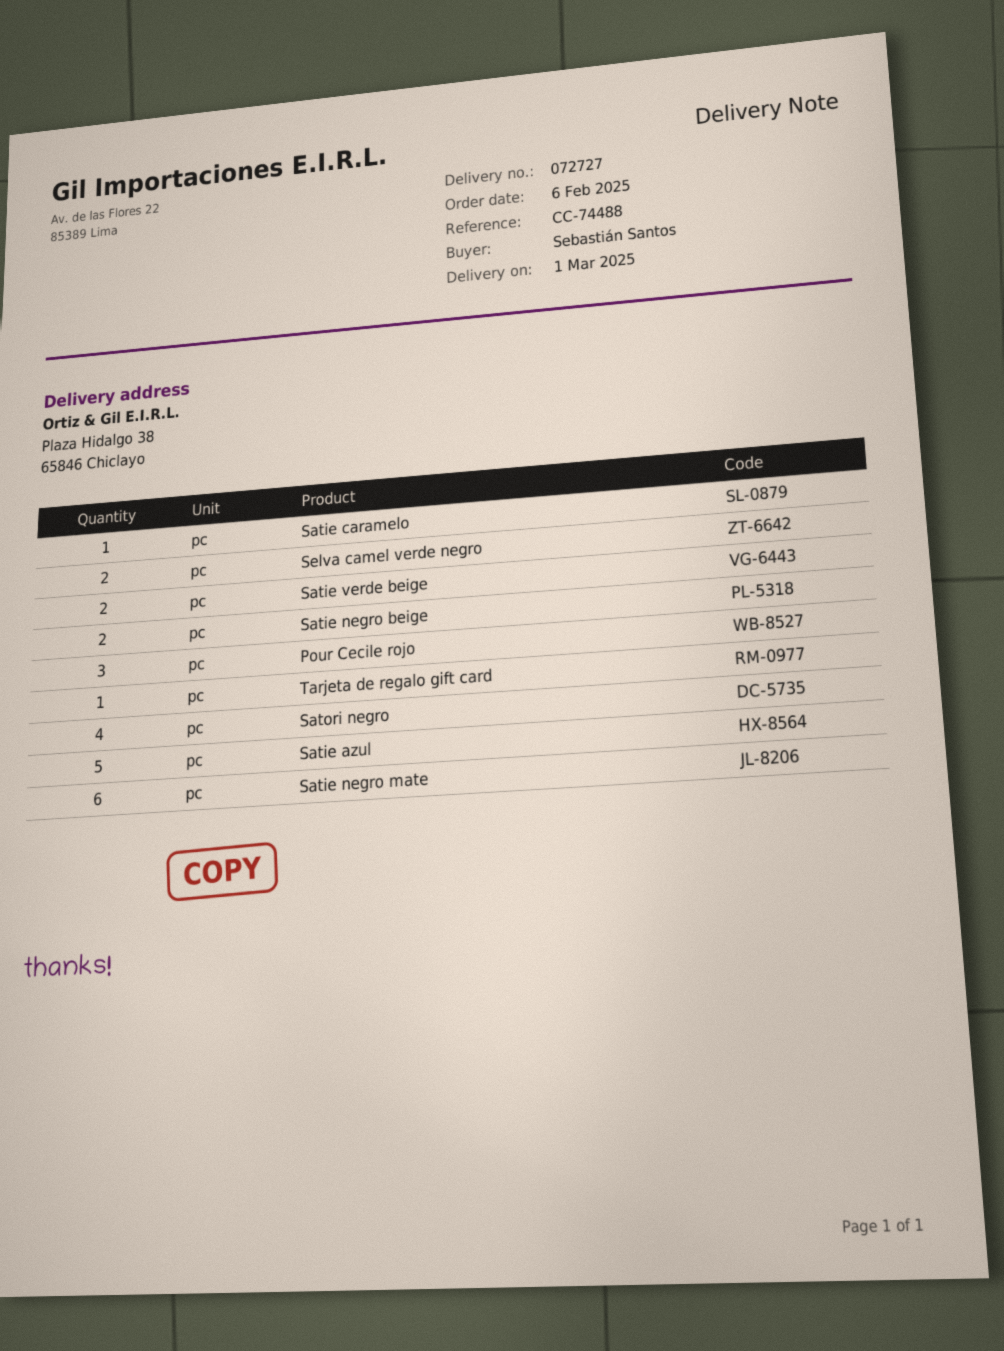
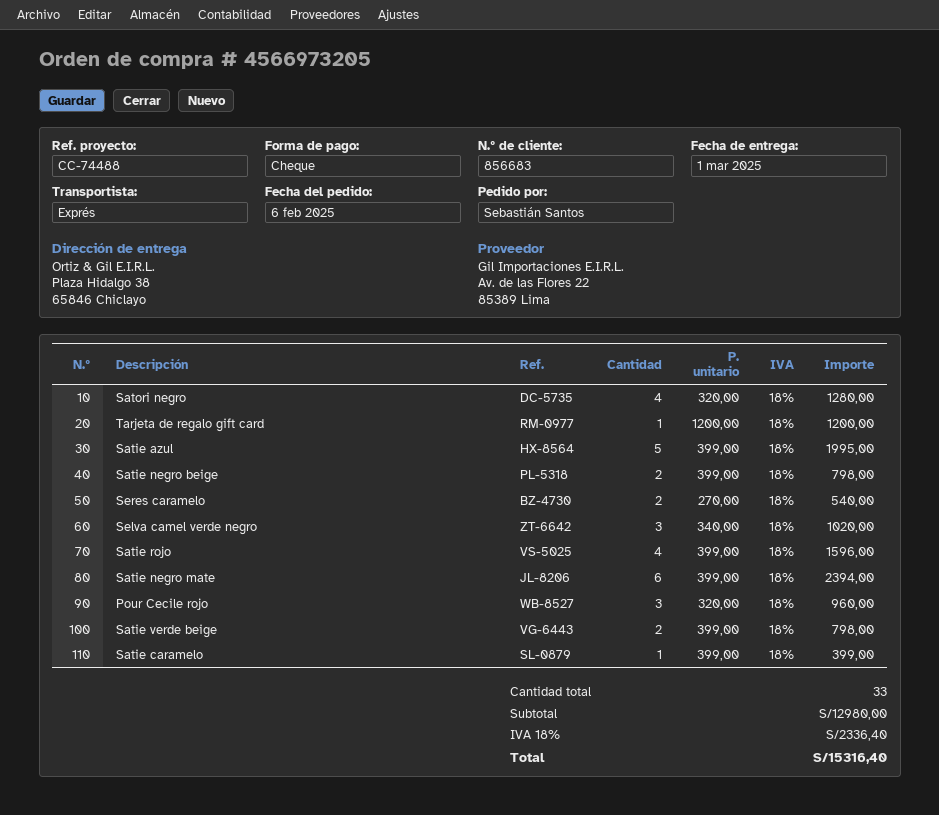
Selva camel verde negro: 2 -> 3
Seres caramelo: none -> 2
Satie rojo: none -> 4

